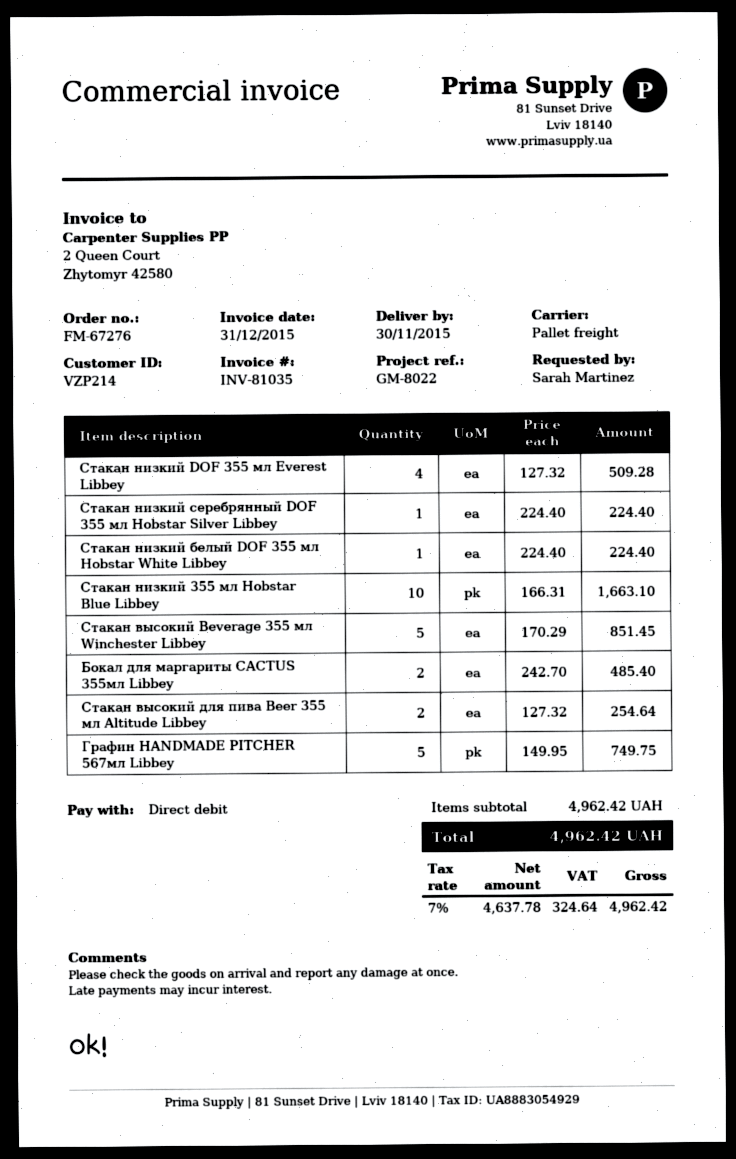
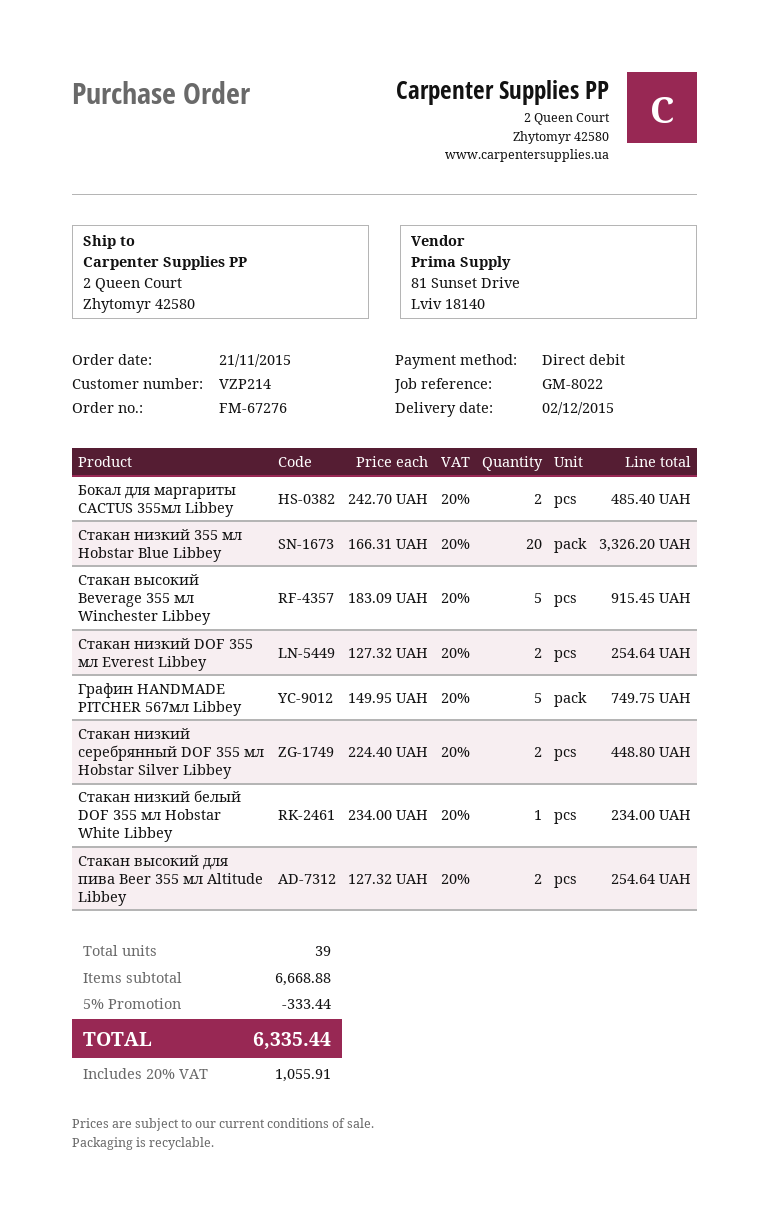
delivery date: 2015-11-30 -> 2015-12-02
Стакан низкий DOF 355 мл Everest Libbey: 4 x 127.32 = 509.28 -> 2 x 127.32 = 254.64
Стакан низкий серебрянный DOF 355 мл Hobstar Silver Libbey: 1 x 224.40 = 224.40 -> 2 x 224.40 = 448.80
Стакан низкий белый DOF 355 мл Hobstar White Libbey: 1 x 224.40 = 224.40 -> 1 x 234.00 = 234.00
Стакан низкий 355 мл Hobstar Blue Libbey: 10 x 166.31 = 1663.10 -> 20 x 166.31 = 3326.20
Стакан высокий Beverage 355 мл Winchester Libbey: 5 x 170.29 = 851.45 -> 5 x 183.09 = 915.45
subtotal: 4962.42 -> 6668.88
discount: none -> 5% = 333.44
tax: 7% = 324.64 -> 20% = 1055.91
total: 4962.42 -> 6335.44

